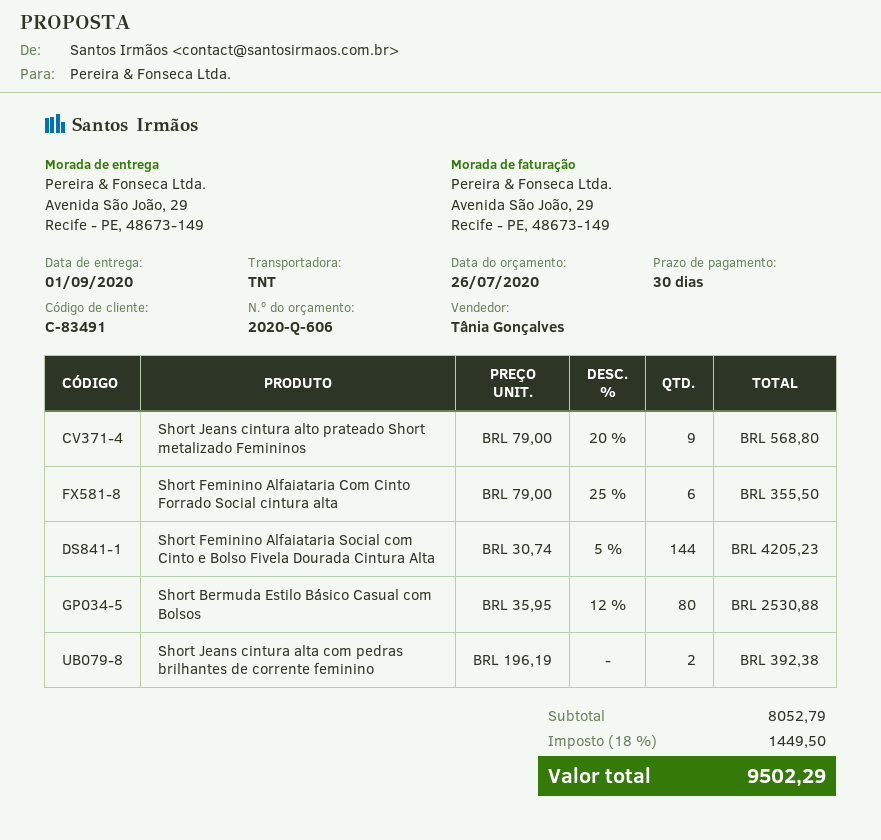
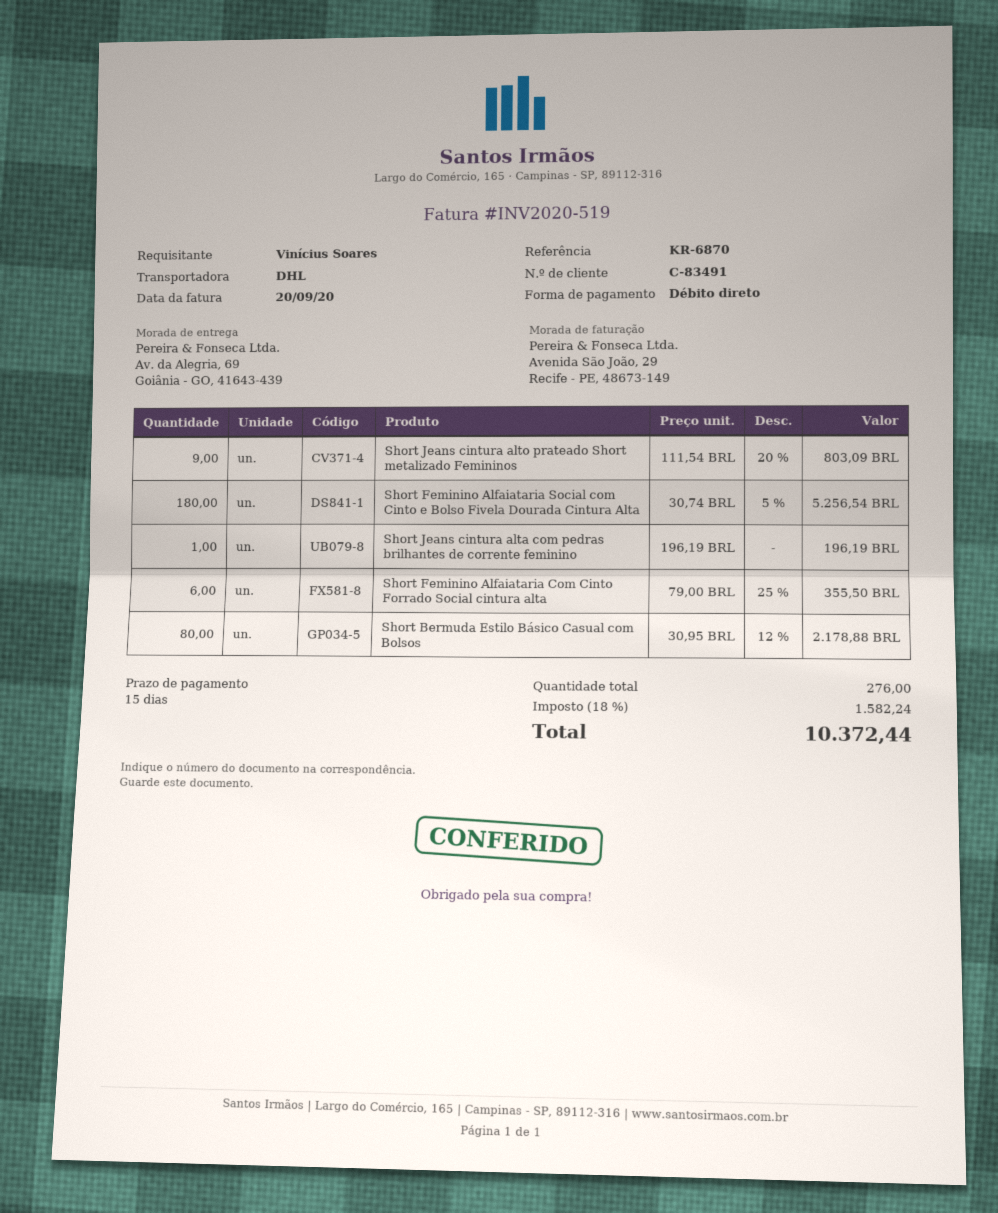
payment terms: 30 days -> 15 days
shipping method: TNT -> DHL
ship to: Avenida São João, 29, Recife - PE, 48673-149 -> Av. da Alegria, 69, Goiânia - GO, 41643-439
Short Jeans cintura alto prateado Short metalizado Femininos: 9 x 79.00 - 20% = 568.80 -> 9 x 111.54 - 20% = 803.09
Short Feminino Alfaiataria Social com Cinto e Bolso Fivela Dourada Cintura Alta: 144 x 30.74 - 5% = 4205.23 -> 180 x 30.74 - 5% = 5256.54
Short Bermuda Estilo Básico Casual com Bolsos: 80 x 35.95 - 12% = 2530.88 -> 80 x 30.95 - 12% = 2178.88
Short Jeans cintura alta com pedras brilhantes de corrente feminino: 2 x 196.19 = 392.38 -> 1 x 196.19 = 196.19
tax: 18% = 1449.50 -> 18% = 1582.24
total: 9502.29 -> 10372.44

